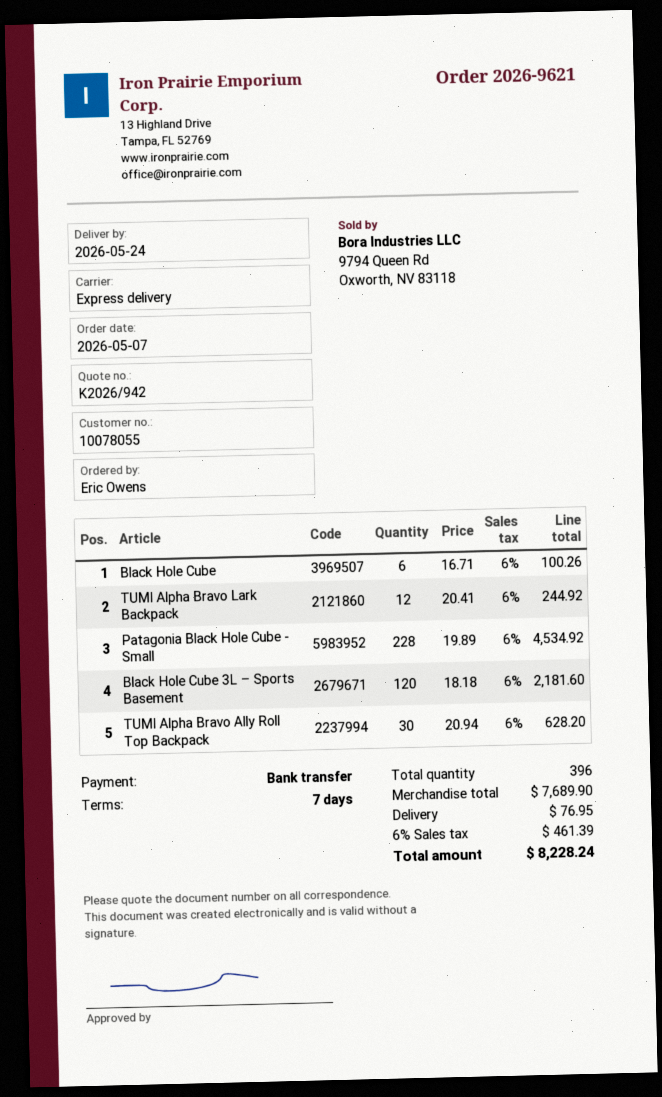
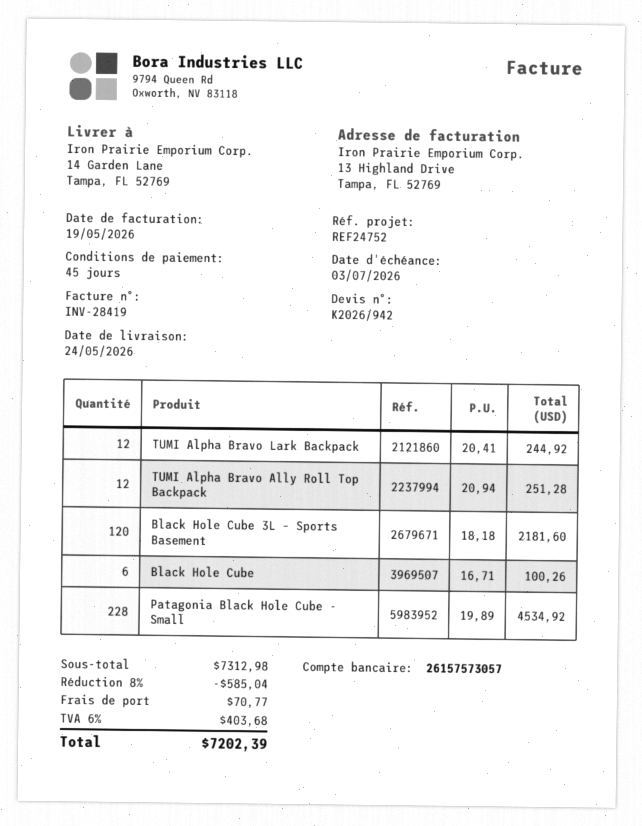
payment terms: 7 days -> 45 days
TUMI Alpha Bravo Ally Roll Top Backpack: 30 x 20.94 = 628.20 -> 12 x 20.94 = 251.28
subtotal: 7689.90 -> 7312.98
discount: none -> 8% = 585.04
shipping: 76.95 -> 70.77
tax: 6% = 461.39 -> 6% = 403.68
total: 8228.24 -> 7202.39

